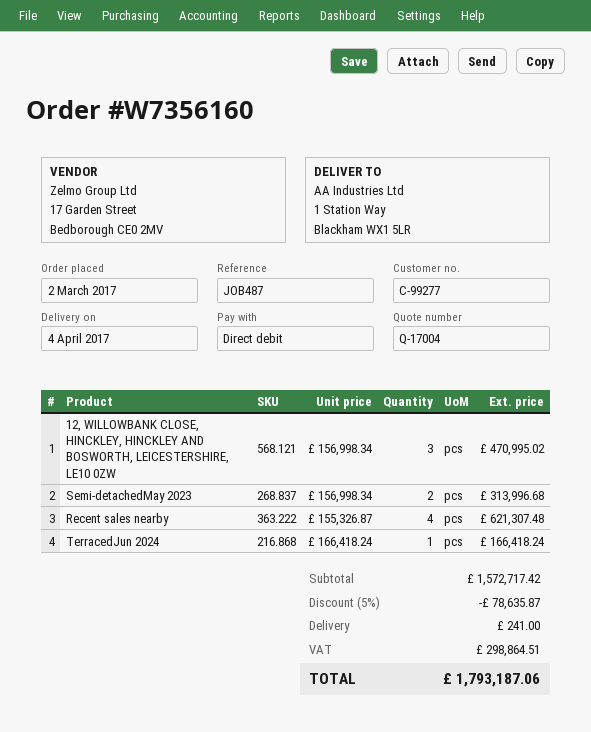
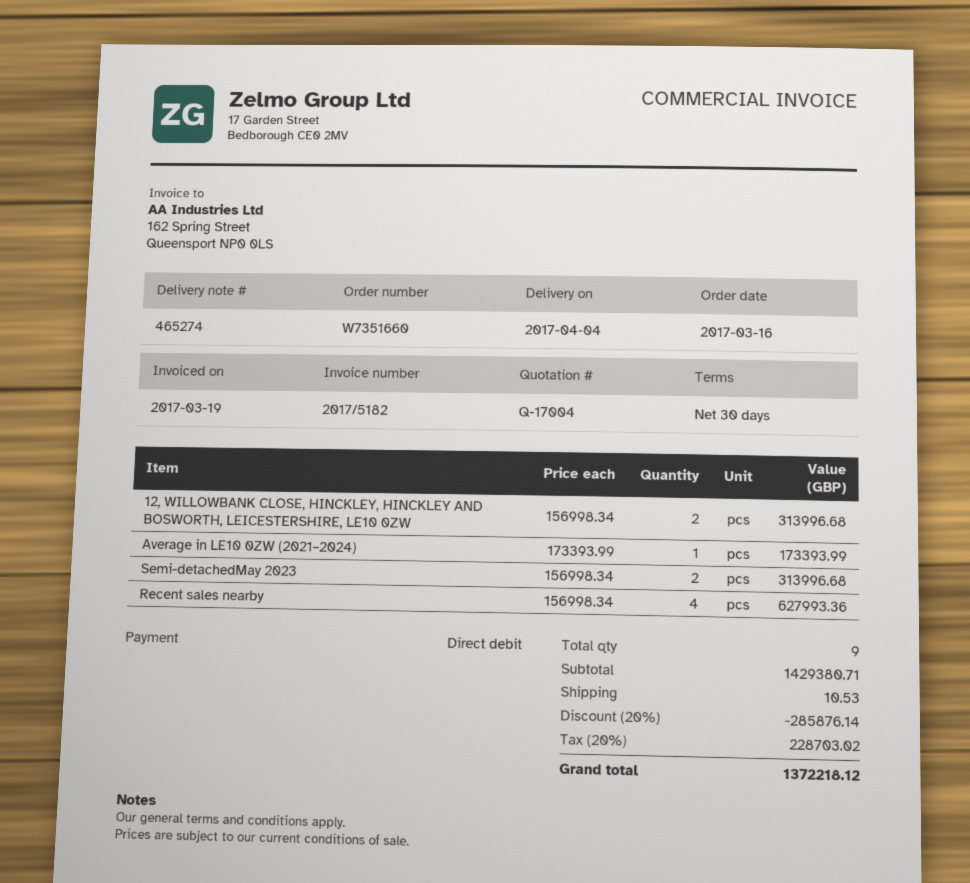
order number: W7356160 -> W7351660
order date: 2017-03-02 -> 2017-03-16
12, WILLOWBANK CLOSE, HINCKLEY, HINCKLEY AND BOSWORTH, LEICESTERSHIRE, LE10 0ZW: 3 x 156998.34 = 470995.02 -> 2 x 156998.34 = 313996.68
Recent sales nearby: 4 x 155326.87 = 621307.48 -> 4 x 156998.34 = 627993.36
TerracedJun 2024: 1 x 166418.24 = 166418.24 -> none
Average in LE10 0ZW (2021–2024): none -> 1 x 173393.99 = 173393.99
subtotal: 1572717.42 -> 1429380.71
discount: 5% = 78635.87 -> 20% = 285876.14
shipping: 241.00 -> 10.53
tax: 298864.51 -> 228703.02
total: 1793187.06 -> 1372218.12

